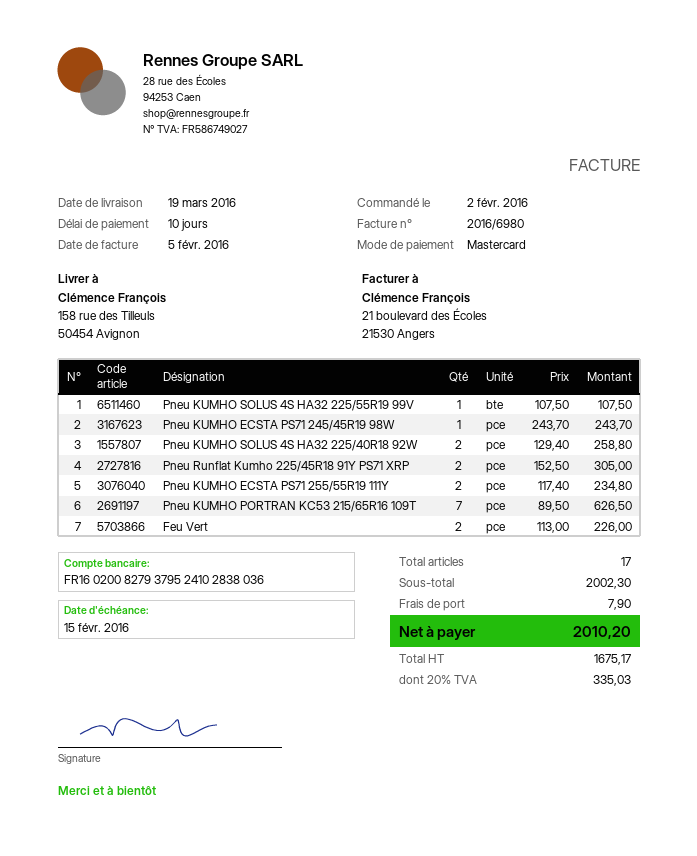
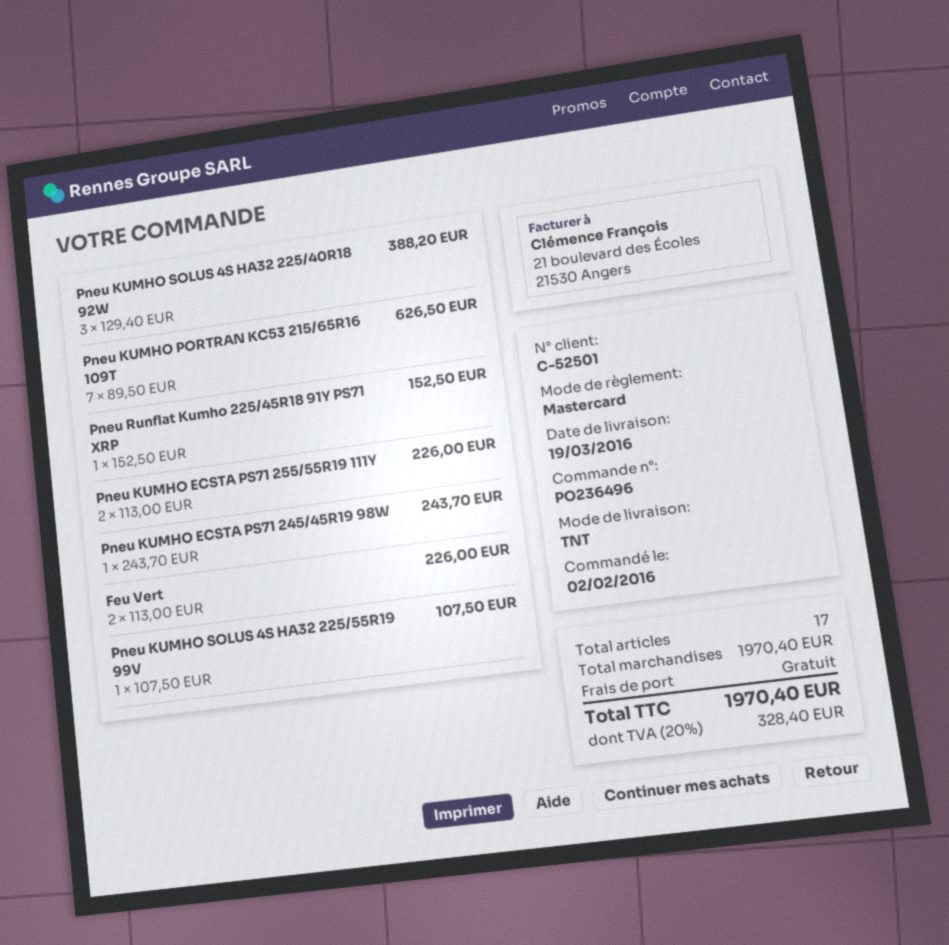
Pneu KUMHO SOLUS 4S HA32 225/40R18 92W: 2 x 129.40 = 258.80 -> 3 x 129.40 = 388.20
Pneu Runflat Kumho 225/45R18 91Y PS71 XRP: 2 x 152.50 = 305.00 -> 1 x 152.50 = 152.50
Pneu KUMHO ECSTA PS71 255/55R19 111Y: 2 x 117.40 = 234.80 -> 2 x 113.00 = 226.00
subtotal: 2002.30 -> 1970.40
shipping: 7.90 -> 0.00
tax: 20% = 335.03 -> 20% = 328.40
total: 2010.20 -> 1970.40

